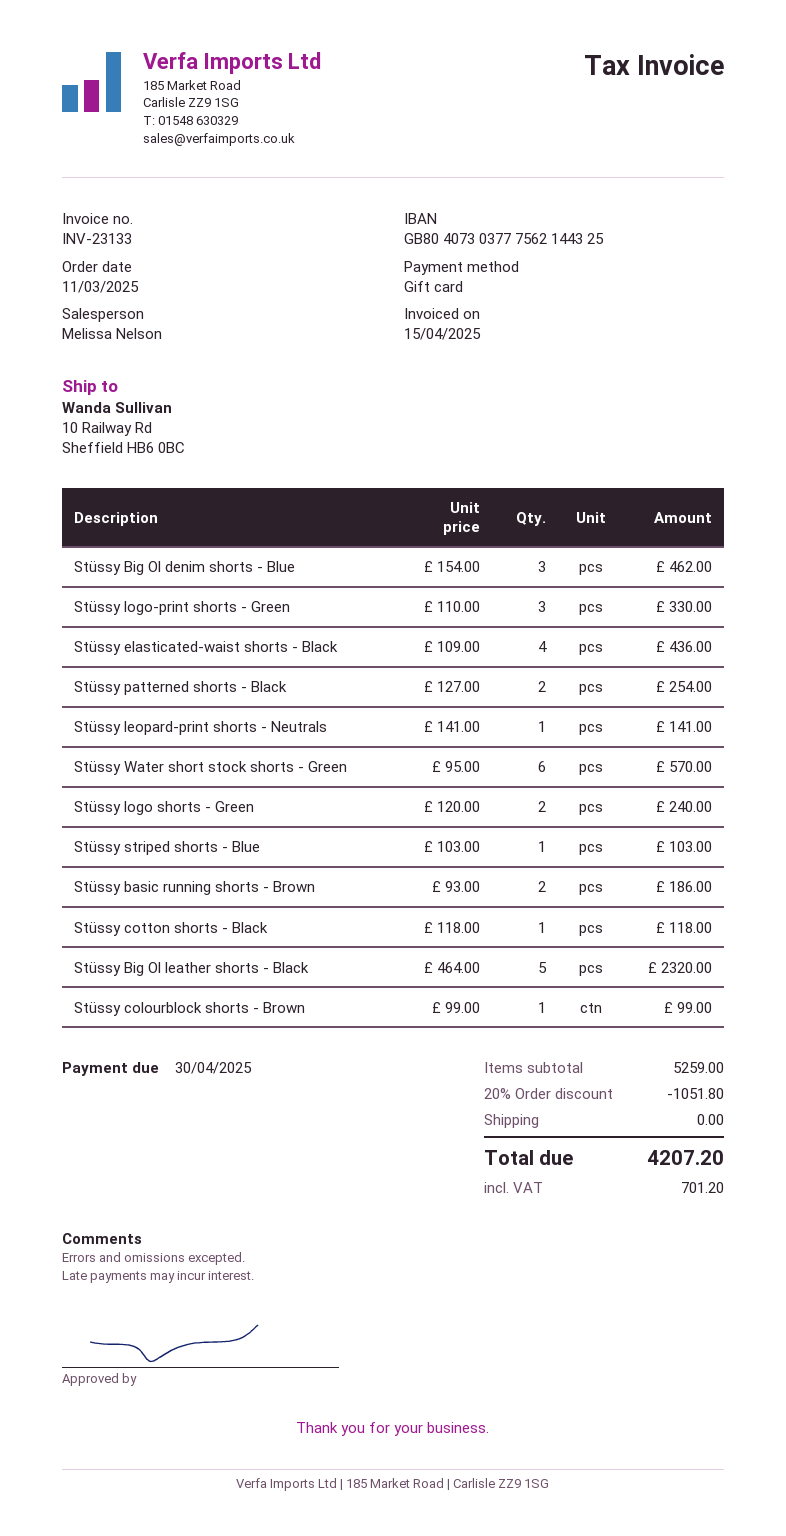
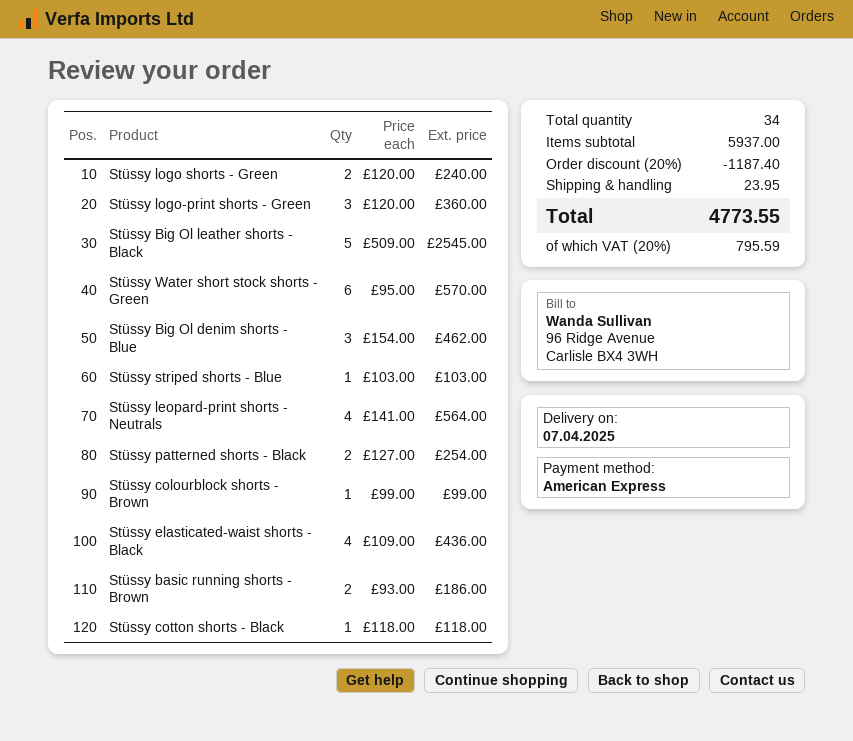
payment method: gift card -> American Express
Stüssy logo-print shorts - Green: 3 x 110.00 = 330.00 -> 3 x 120.00 = 360.00
Stüssy leopard-print shorts - Neutrals: 1 x 141.00 = 141.00 -> 4 x 141.00 = 564.00
Stüssy Big Ol leather shorts - Black: 5 x 464.00 = 2320.00 -> 5 x 509.00 = 2545.00
subtotal: 5259.00 -> 5937.00
discount: 20% = 1051.80 -> 20% = 1187.40
shipping: 0.00 -> 23.95
tax: 701.20 -> 795.59
total: 4207.20 -> 4773.55

